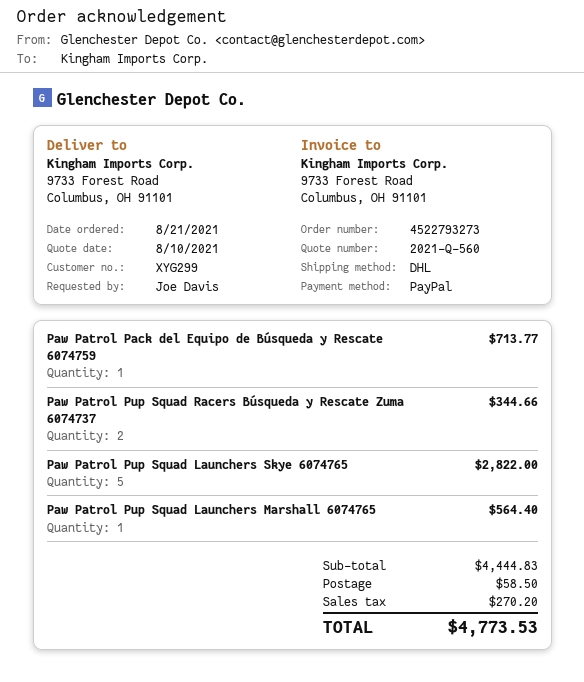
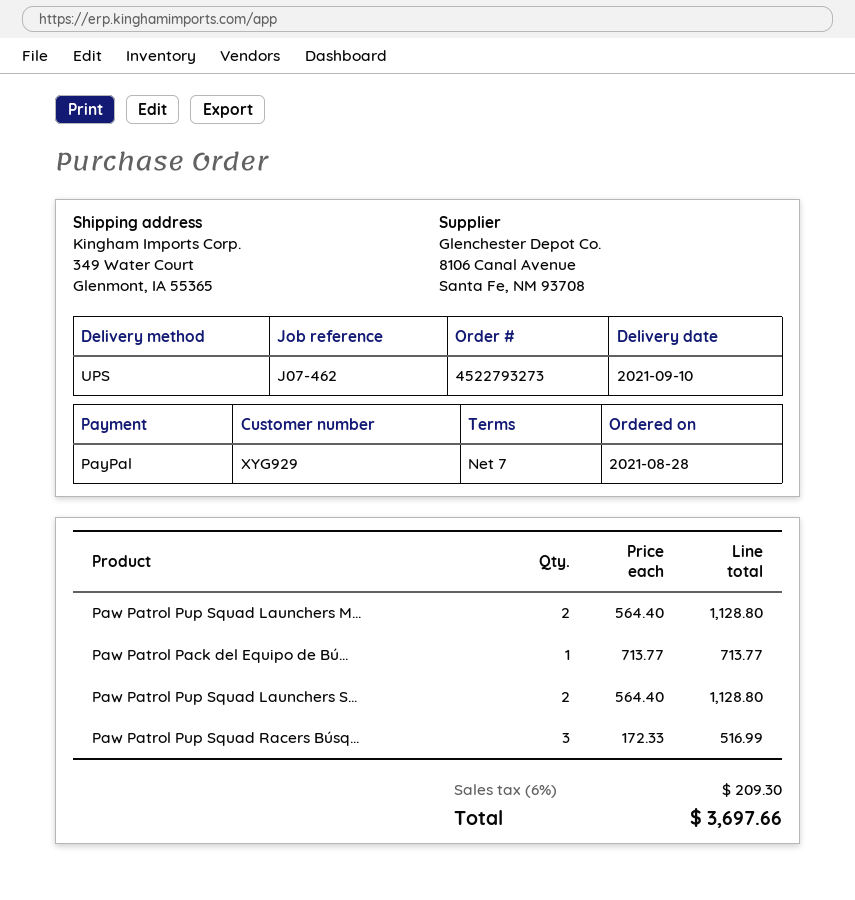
order date: 2021-08-21 -> 2021-08-28
customer number: XYG299 -> XYG929
shipping method: DHL -> UPS
ship to: 9733 Forest Road, Columbus, OH 91101 -> 349 Water Court, Glenmont, IA 55365
Paw Patrol Pup Squad Racers Búsqueda y Rescate Zuma 6074737: 2 for 344.66 -> 3 for 516.99
Paw Patrol Pup Squad Launchers Skye 6074765: 5 for 2822.00 -> 2 for 1128.80
Paw Patrol Pup Squad Launchers Marshall 6074765: 1 for 564.40 -> 2 for 1128.80
shipping: 58.50 -> none
tax: 270.20 -> 209.30
total: 4773.53 -> 3697.66

